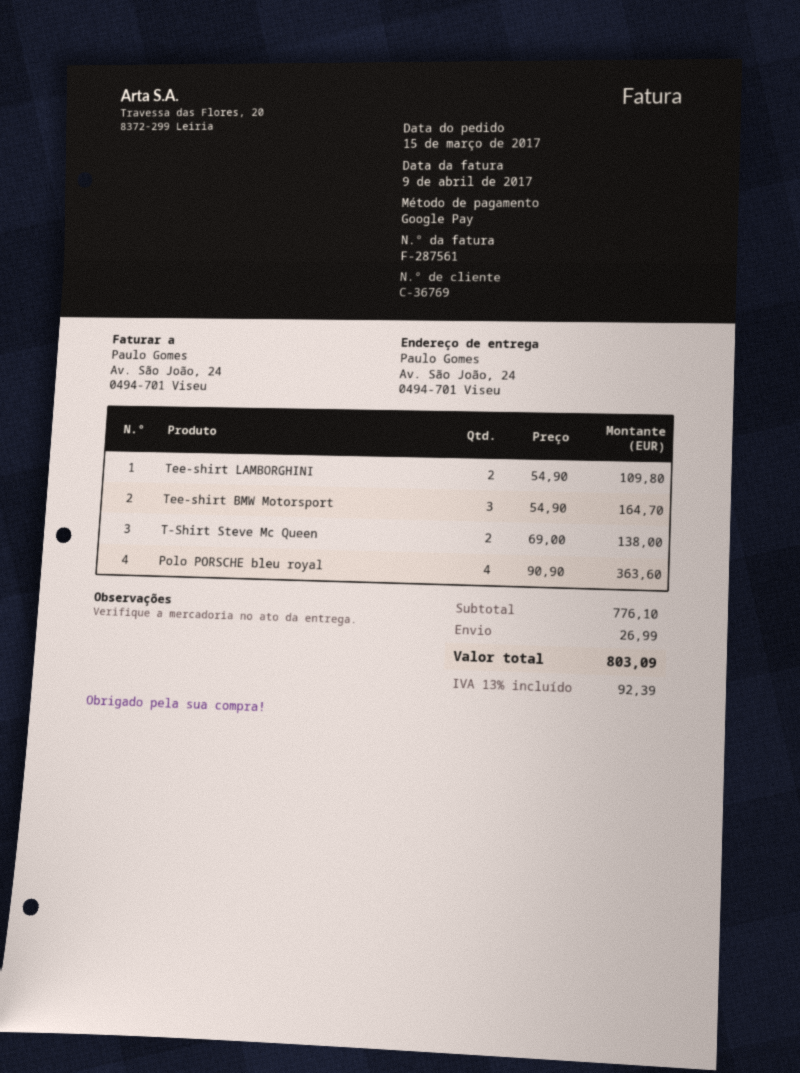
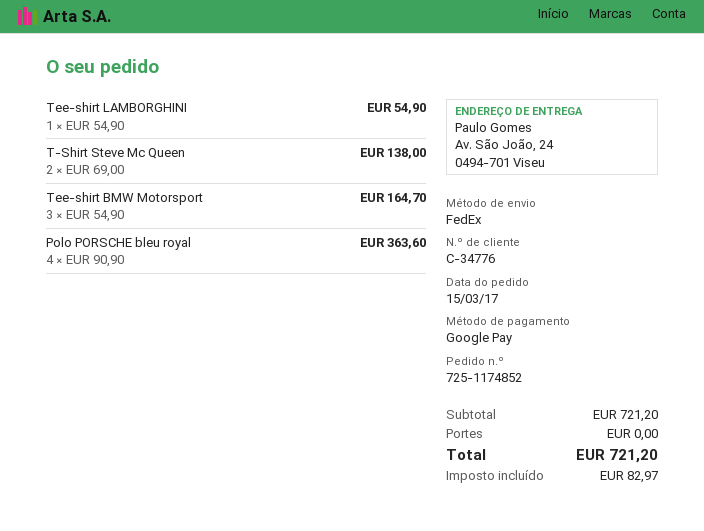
customer number: C-36769 -> C-34776
Tee-shirt LAMBORGHINI: 2 x 54.90 = 109.80 -> 1 x 54.90 = 54.90
subtotal: 776.10 -> 721.20
shipping: 26.99 -> 0.00
tax: 92.39 -> 82.97
total: 803.09 -> 721.20

